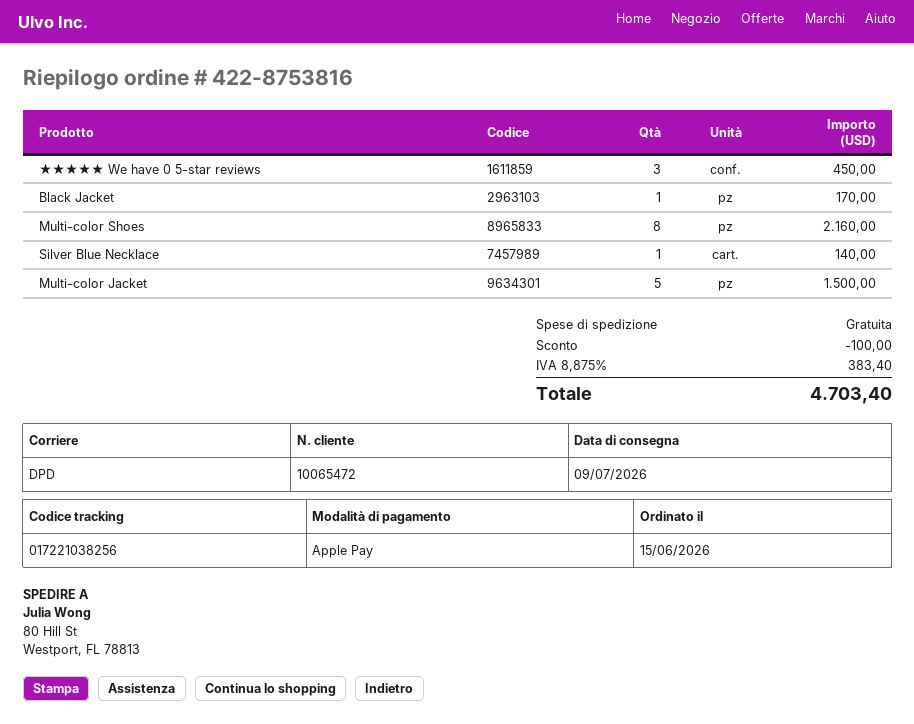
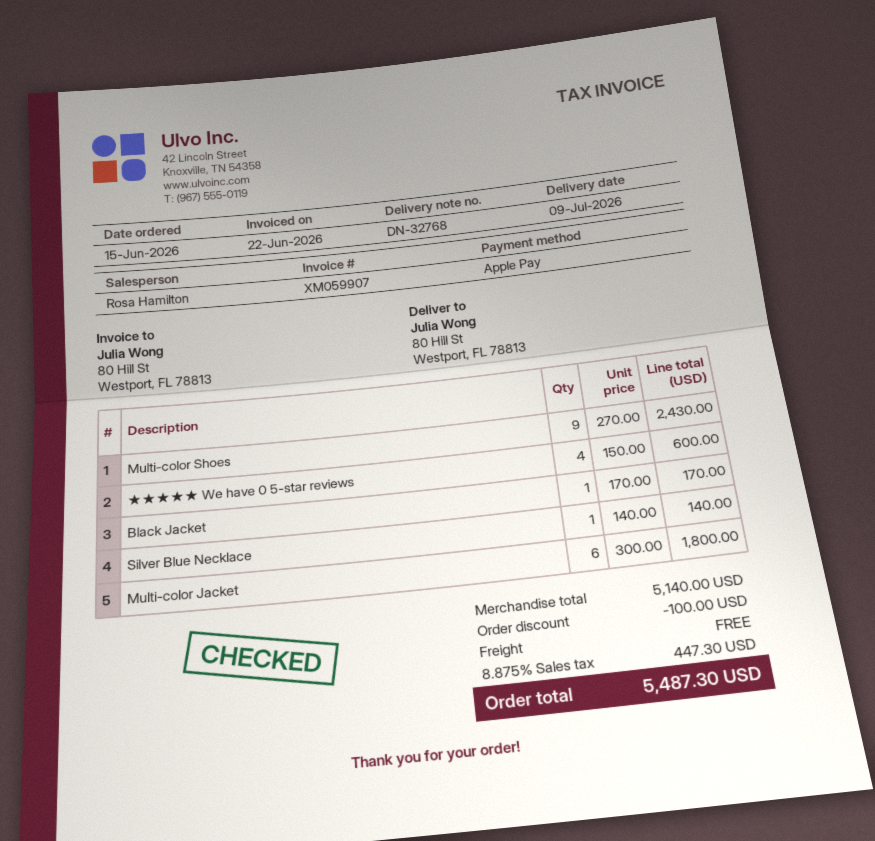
★★★★★ We have 0 5-star reviews: 3 for 450.00 -> 4 for 600.00
Multi-color Shoes: 8 for 2160.00 -> 9 for 2430.00
Multi-color Jacket: 5 for 1500.00 -> 6 for 1800.00
tax: 8.875% = 383.40 -> 8.875% = 447.30
total: 4703.40 -> 5487.30

